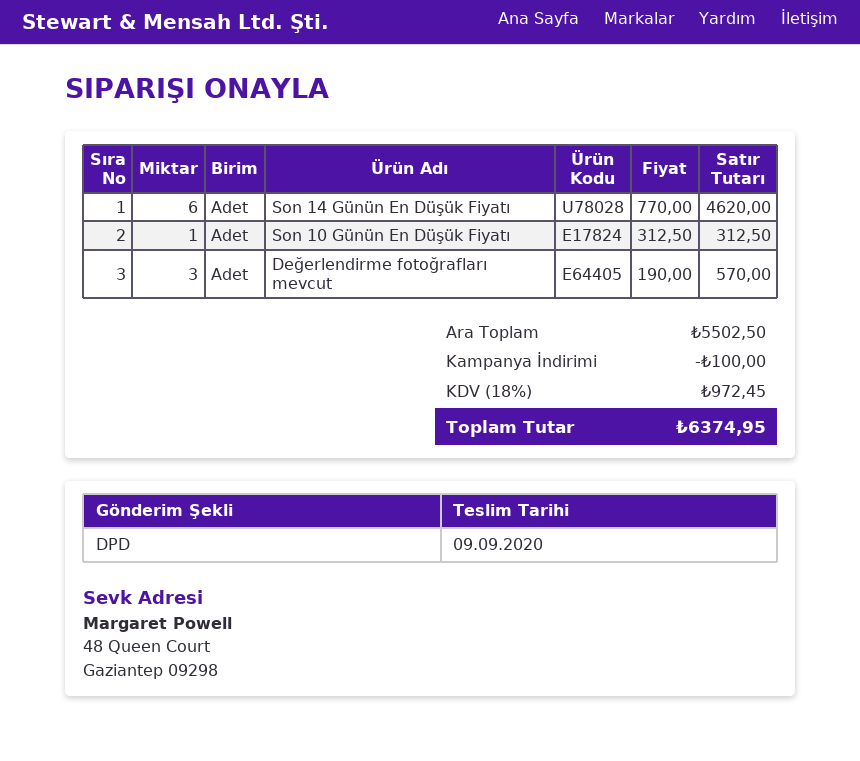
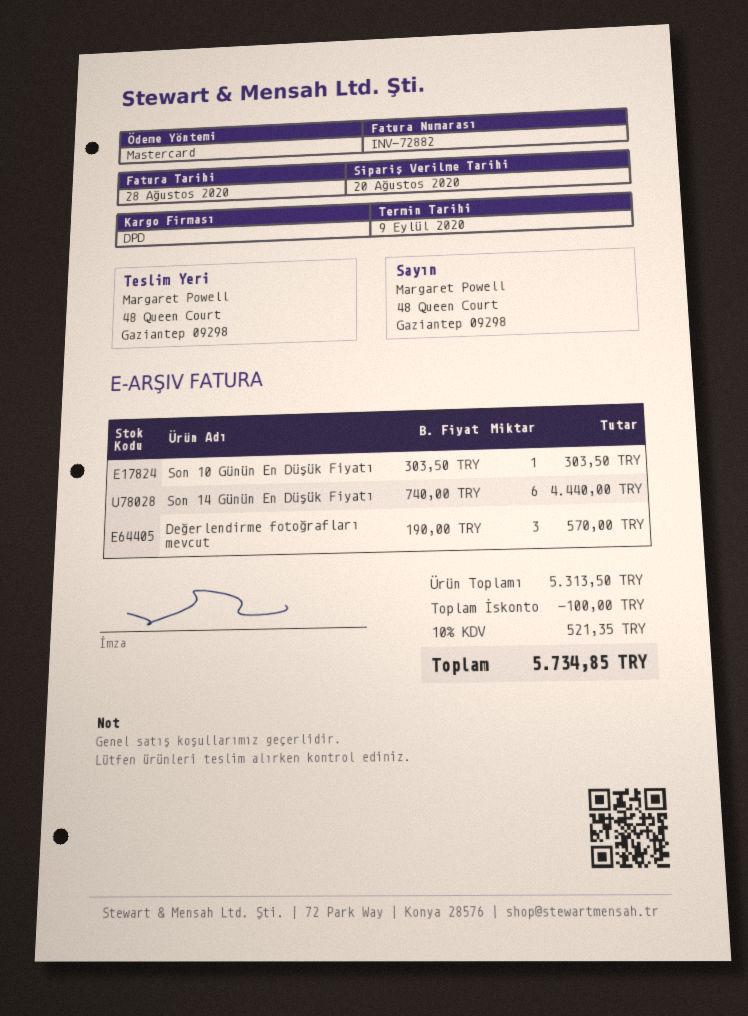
Son 14 Günün En Düşük Fiyatı: 6 x 770.00 = 4620.00 -> 6 x 740.00 = 4440.00
Son 10 Günün En Düşük Fiyatı: 1 x 312.50 = 312.50 -> 1 x 303.50 = 303.50
subtotal: 5502.50 -> 5313.50
tax: 18% = 972.45 -> 10% = 521.35
total: 6374.95 -> 5734.85

